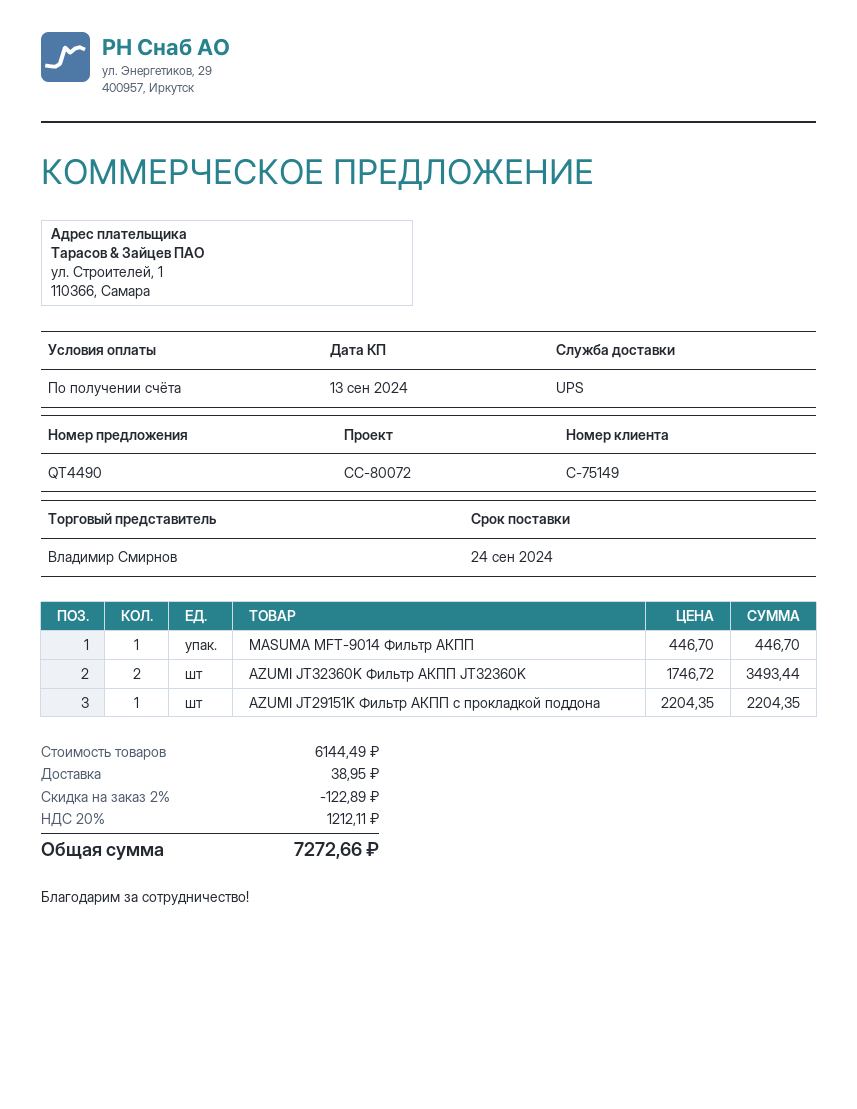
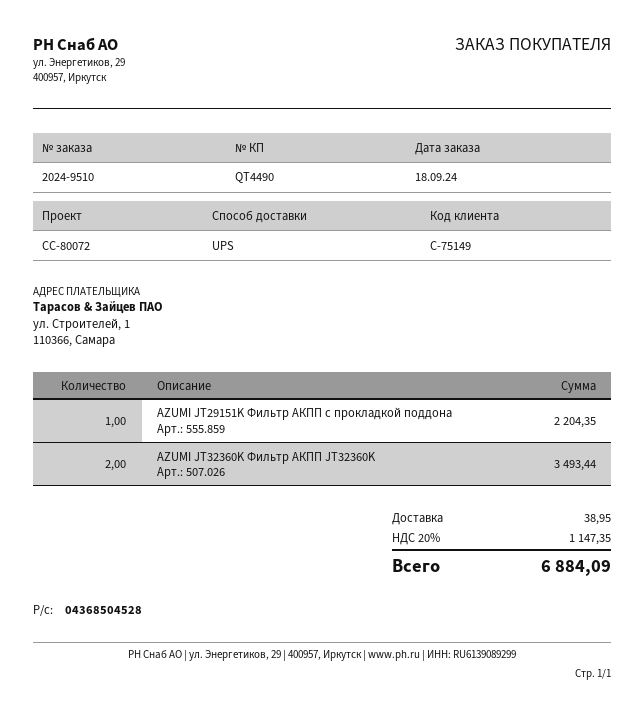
MASUMA MFT-9014 Фильтр АКПП: 1 for 446.70 -> none
discount: 2% = 122.89 -> none
tax: 20% = 1212.11 -> 20% = 1147.35
total: 7272.66 -> 6884.09

